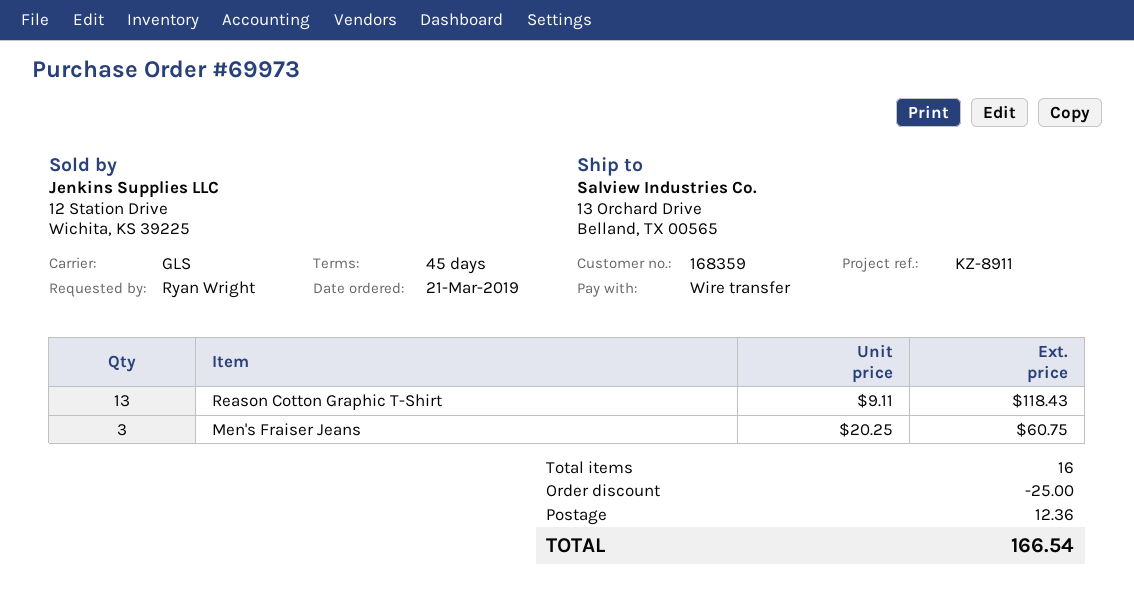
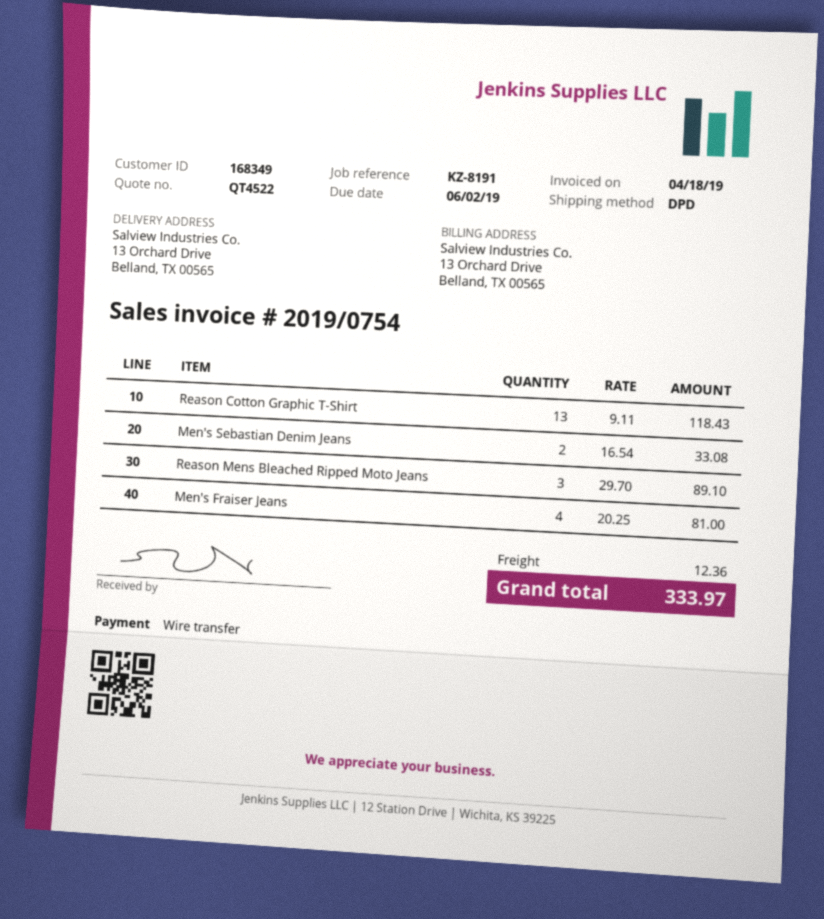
customer number: 168359 -> 168349
reference: KZ-8911 -> KZ-8191
shipping method: GLS -> DPD
Men's Fraiser Jeans: 3 x 20.25 = 60.75 -> 4 x 20.25 = 81.00
Men's Sebastian Denim Jeans: none -> 2 x 16.54 = 33.08
Reason Mens Bleached Ripped Moto Jeans: none -> 3 x 29.70 = 89.10
discount: 25.00 -> none
total: 166.54 -> 333.97

